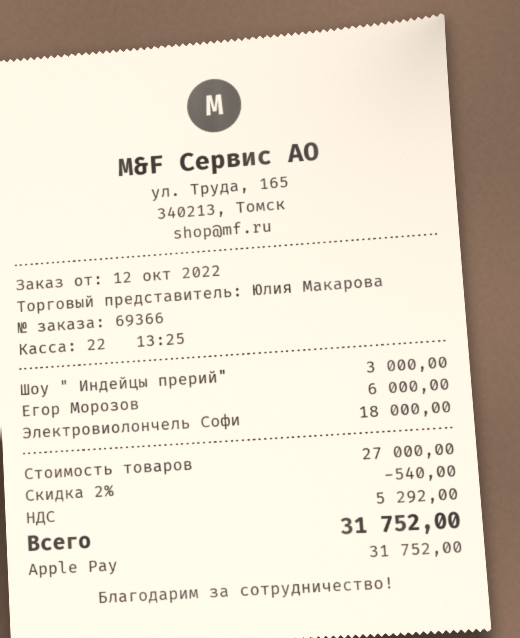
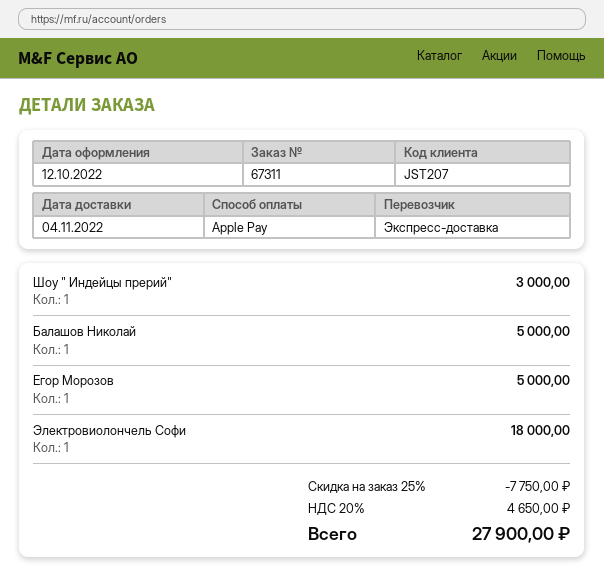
order number: 69366 -> 67311
Егор Морозов: 1 for 6000.00 -> 1 for 5000.00
Балашов Николай: none -> 1 for 5000.00
discount: 2% = 540.00 -> 25% = 7750.00
tax: 5292.00 -> 4650.00
total: 31752.00 -> 27900.00

